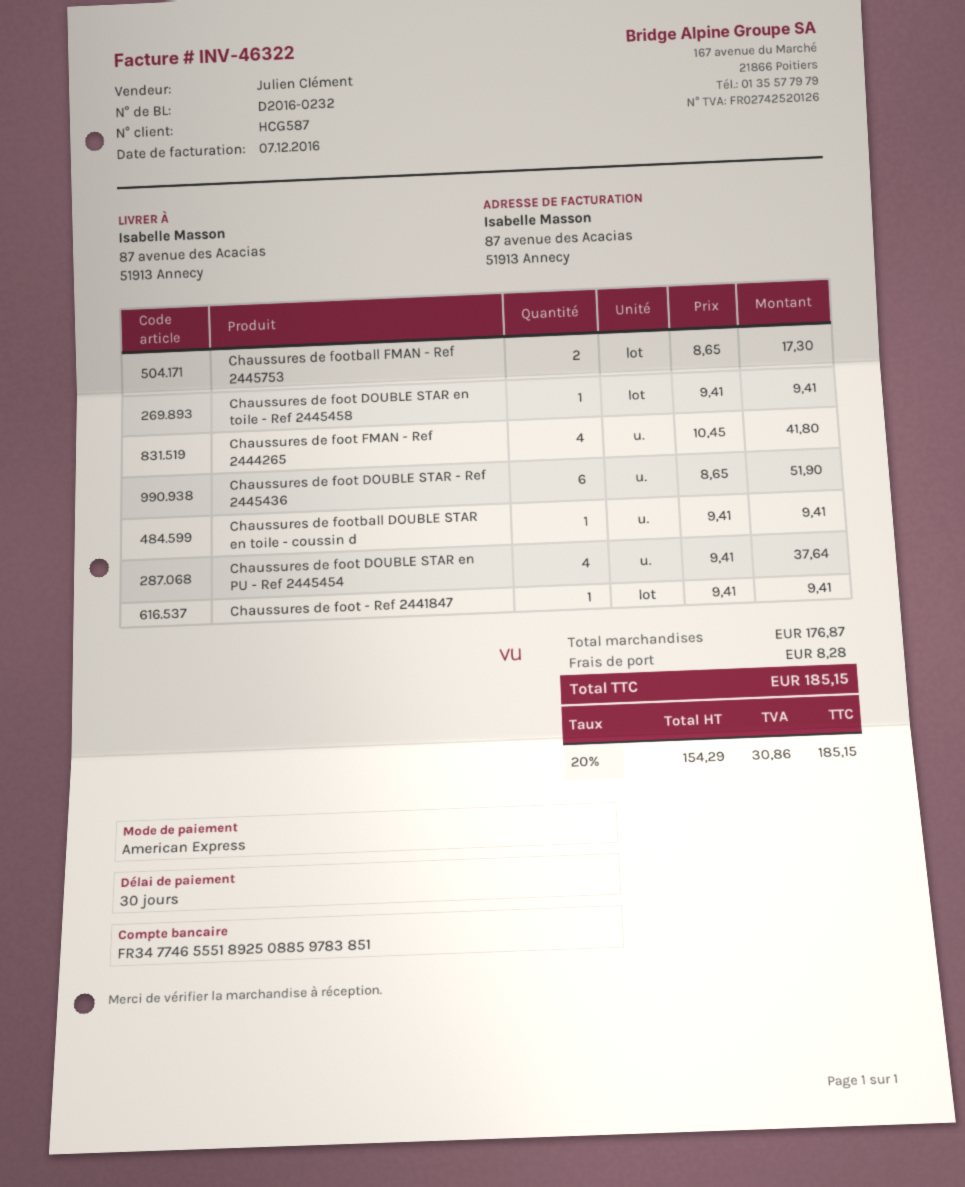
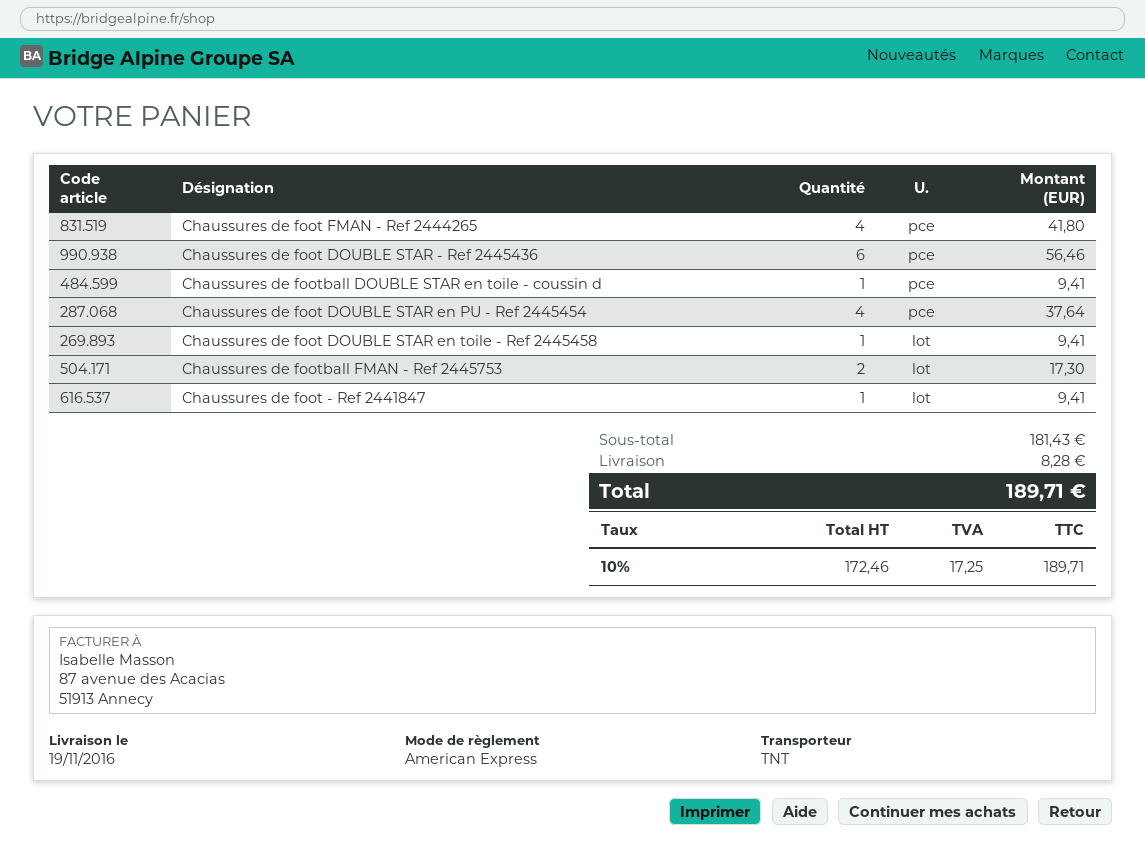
Chaussures de foot DOUBLE STAR - Ref 2445436: 6 for 51.90 -> 6 for 56.46
subtotal: 176.87 -> 181.43
net: 154.29 -> 172.46
tax: 20% = 30.86 -> 10% = 17.25
total: 185.15 -> 189.71

